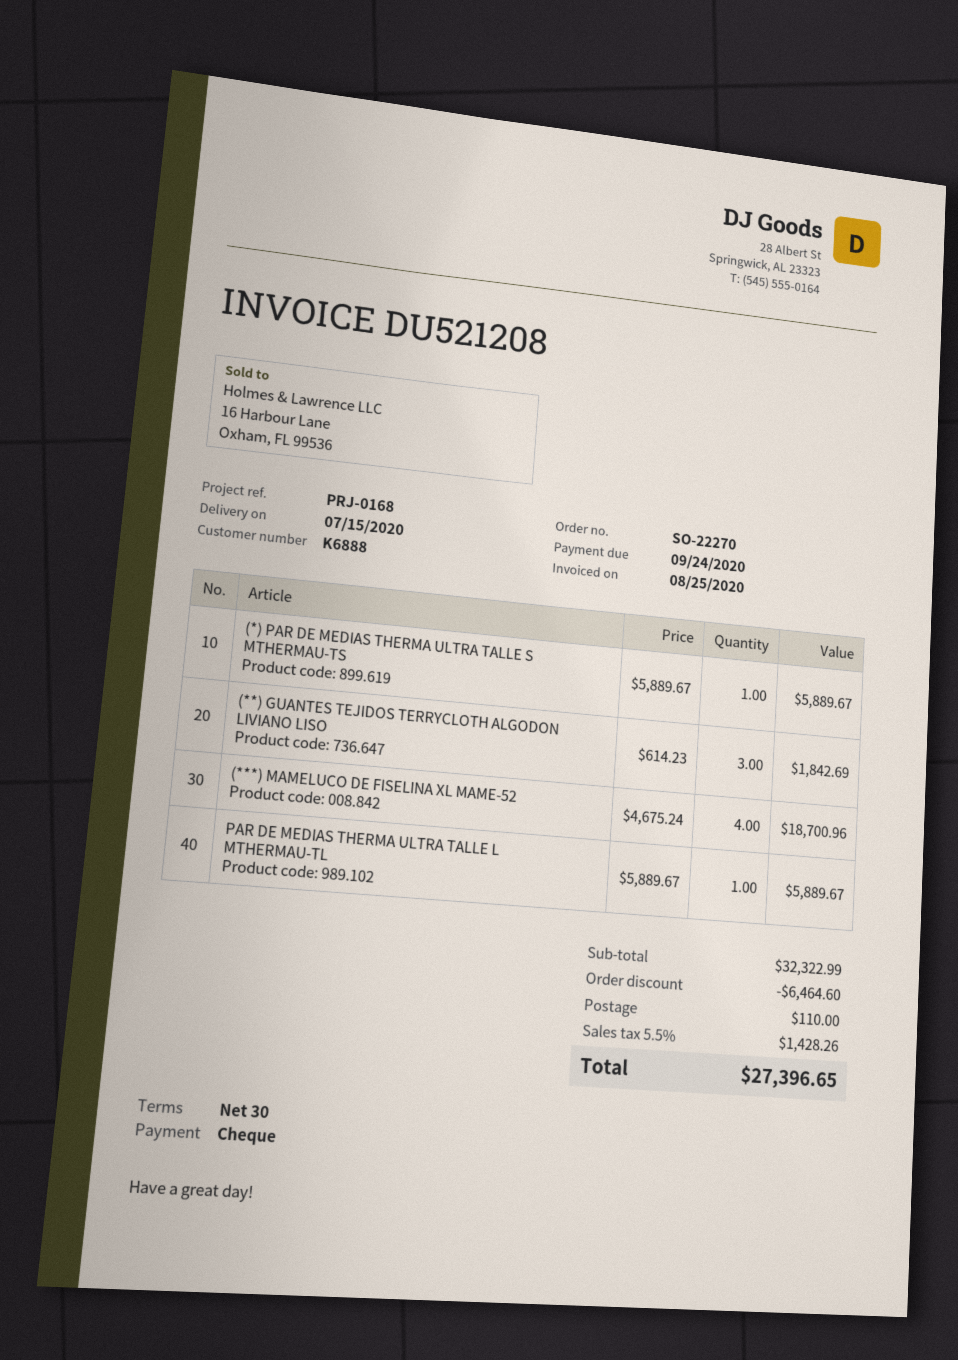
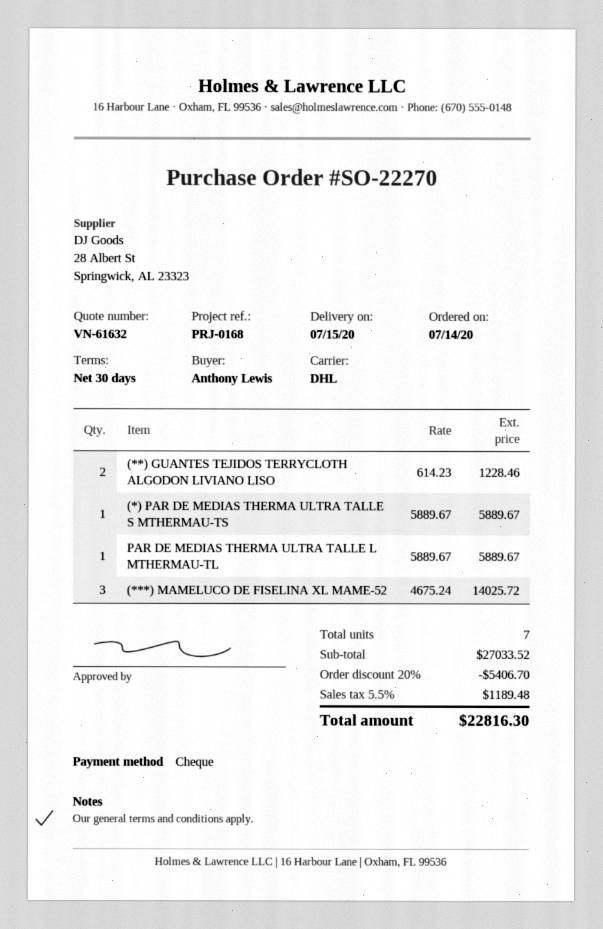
(**) GUANTES TEJIDOS TERRYCLOTH ALGODON LIVIANO LISO: 3 x 614.23 = 1842.69 -> 2 x 614.23 = 1228.46
(***) MAMELUCO DE FISELINA XL MAME-52: 4 x 4675.24 = 18700.96 -> 3 x 4675.24 = 14025.72
subtotal: 32322.99 -> 27033.52
discount: 6464.60 -> 5406.70
shipping: 110.00 -> none
tax: 5.5% = 1428.26 -> 5.5% = 1189.48
total: 27396.65 -> 22816.30

